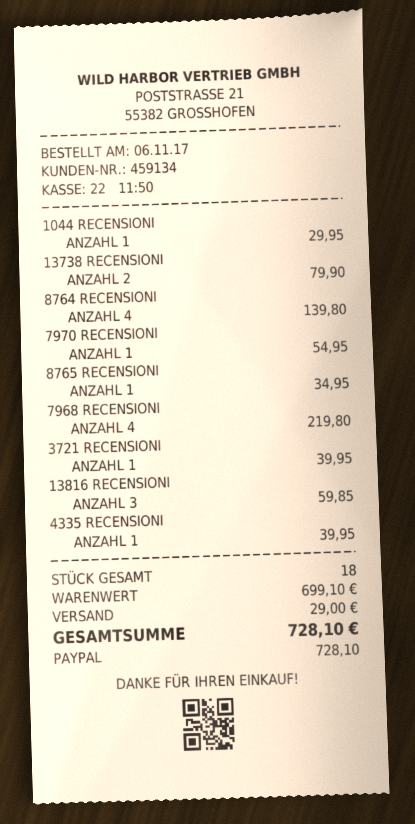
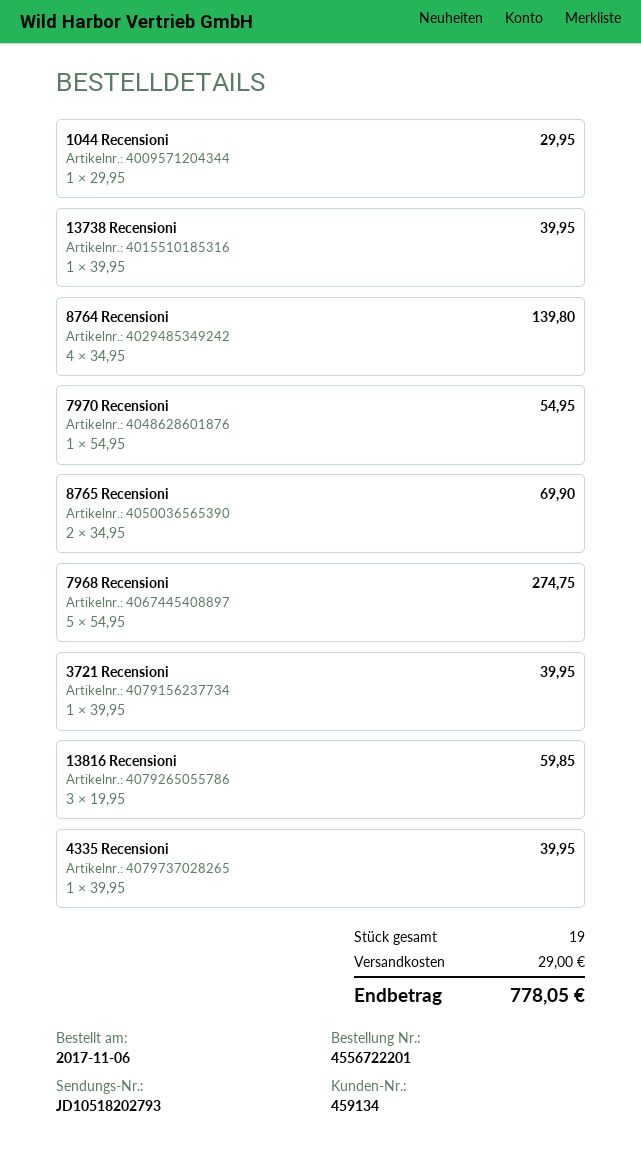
13738 RECENSIONI: 2 for 79.90 -> 1 for 39.95
8765 RECENSIONI: 1 for 34.95 -> 2 for 69.90
7968 RECENSIONI: 4 for 219.80 -> 5 for 274.75
total quantity: 18 -> 19
total: 728.10 -> 778.05

